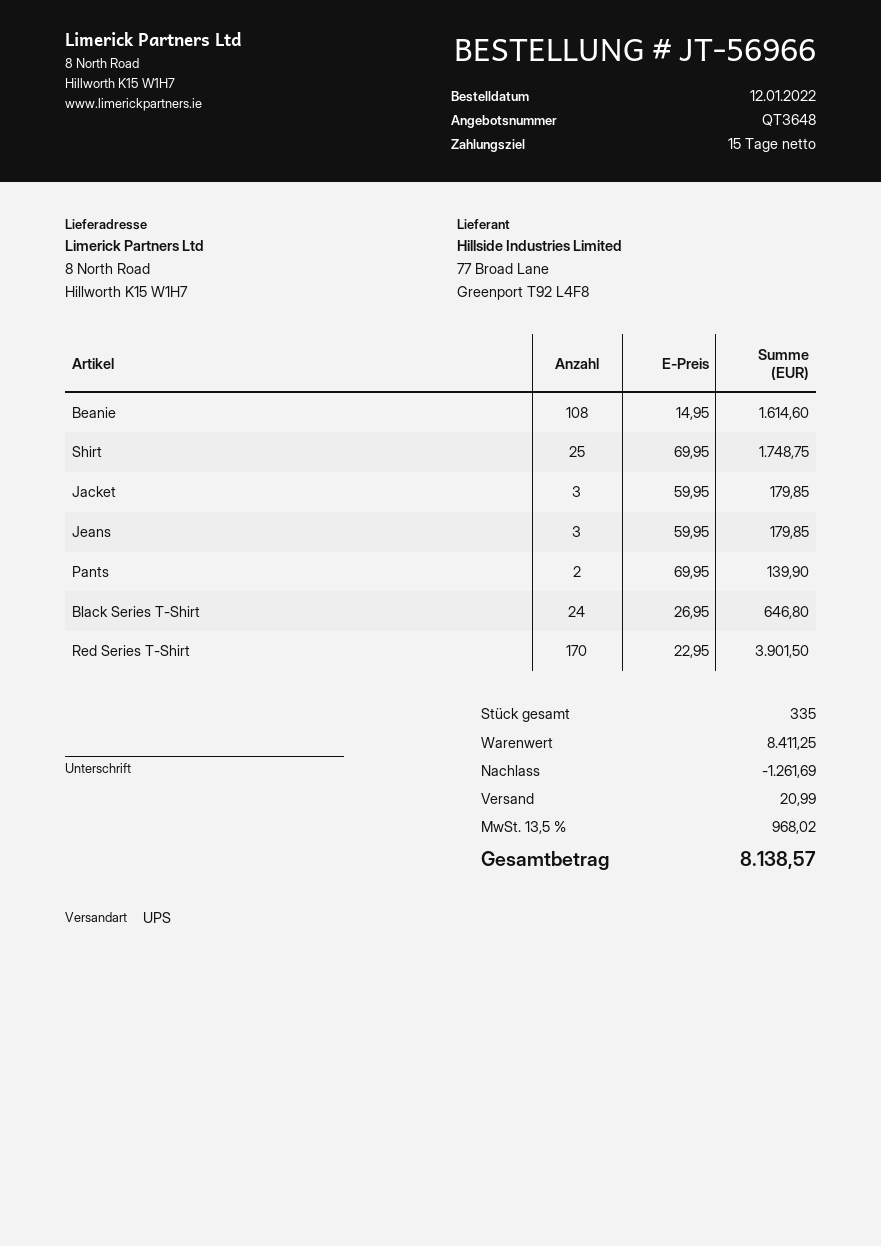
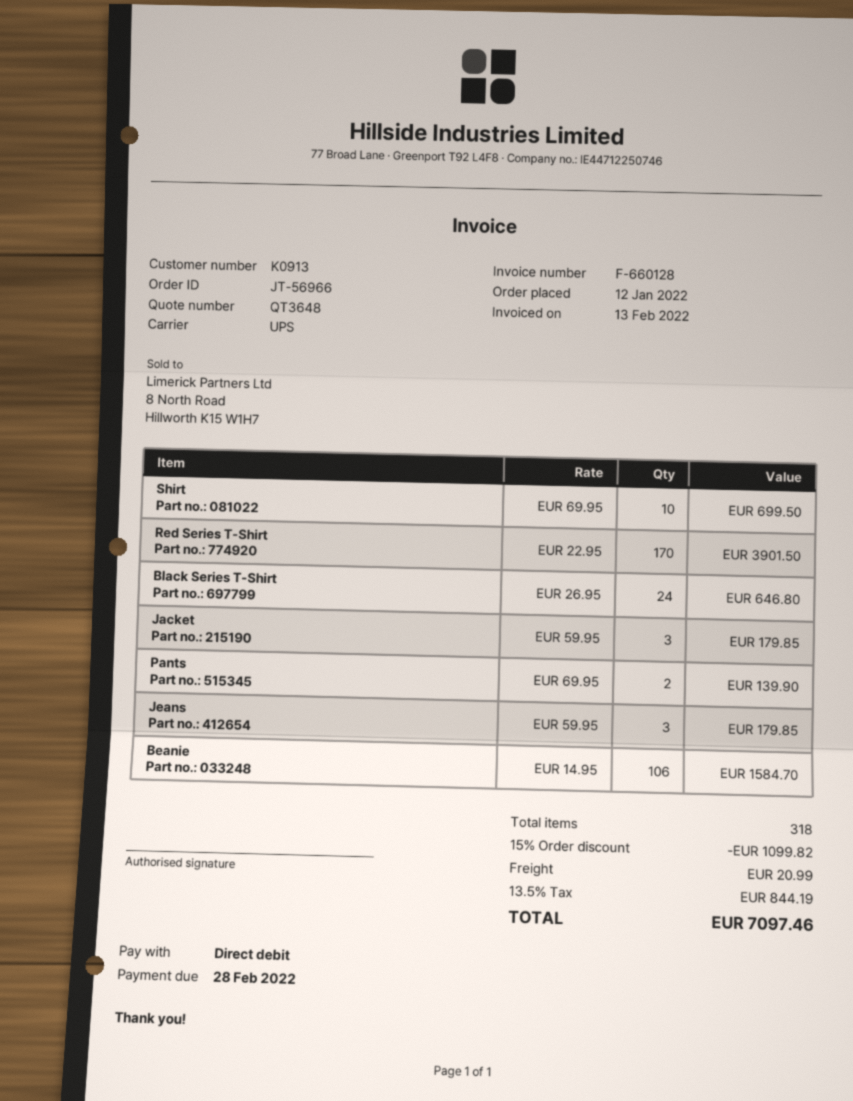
Beanie: 108 x 14.95 = 1614.60 -> 106 x 14.95 = 1584.70
Shirt: 25 x 69.95 = 1748.75 -> 10 x 69.95 = 699.50
total quantity: 335 -> 318
discount: 1261.69 -> 1099.82
tax: 13.5% = 968.02 -> 13.5% = 844.19
total: 8138.57 -> 7097.46

